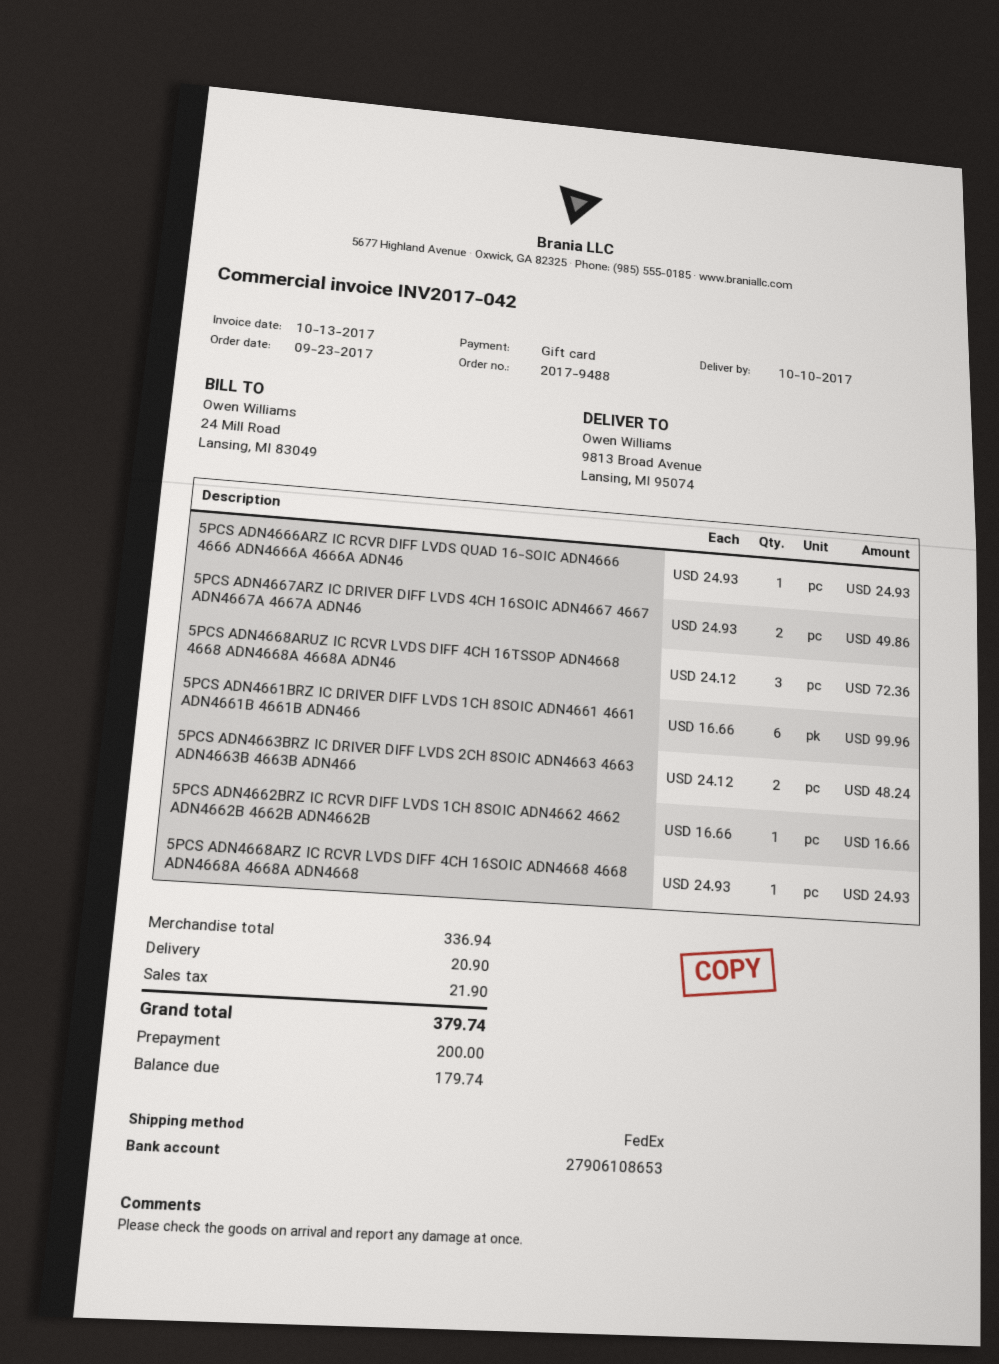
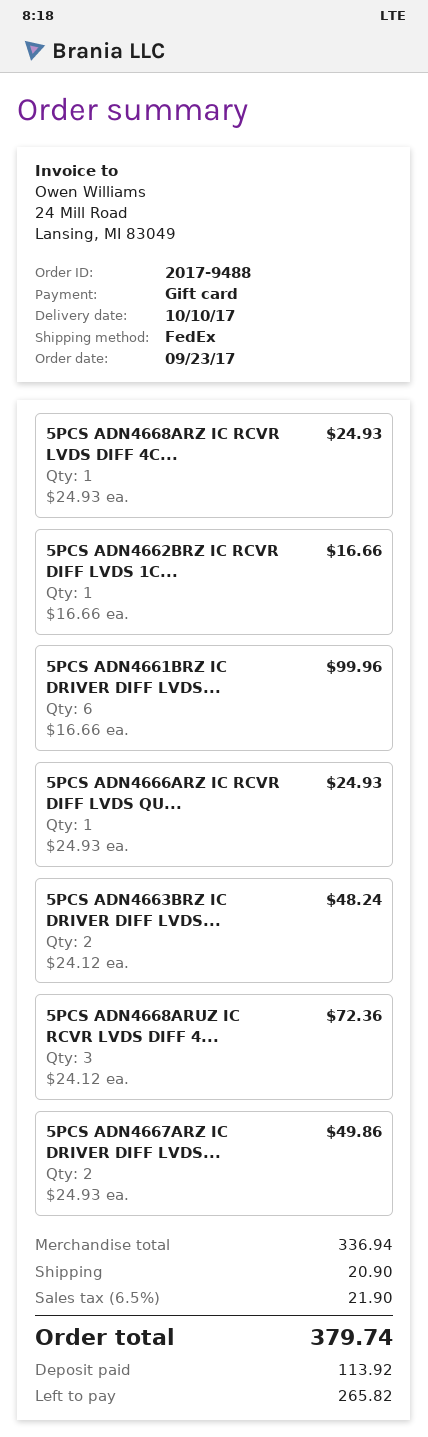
deposit: 200.00 -> 113.92
balance: 179.74 -> 265.82

